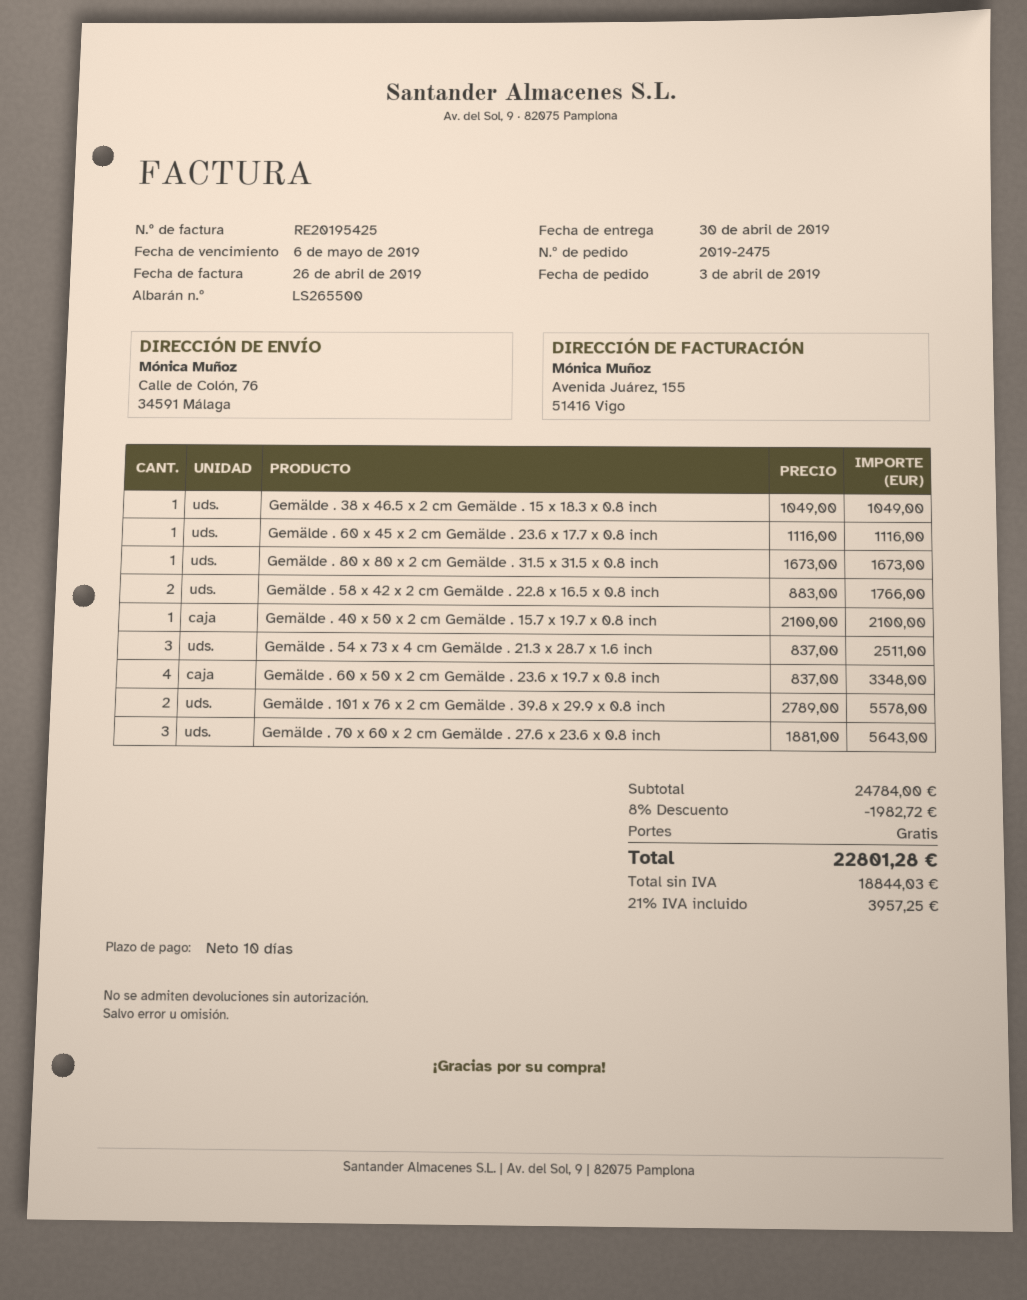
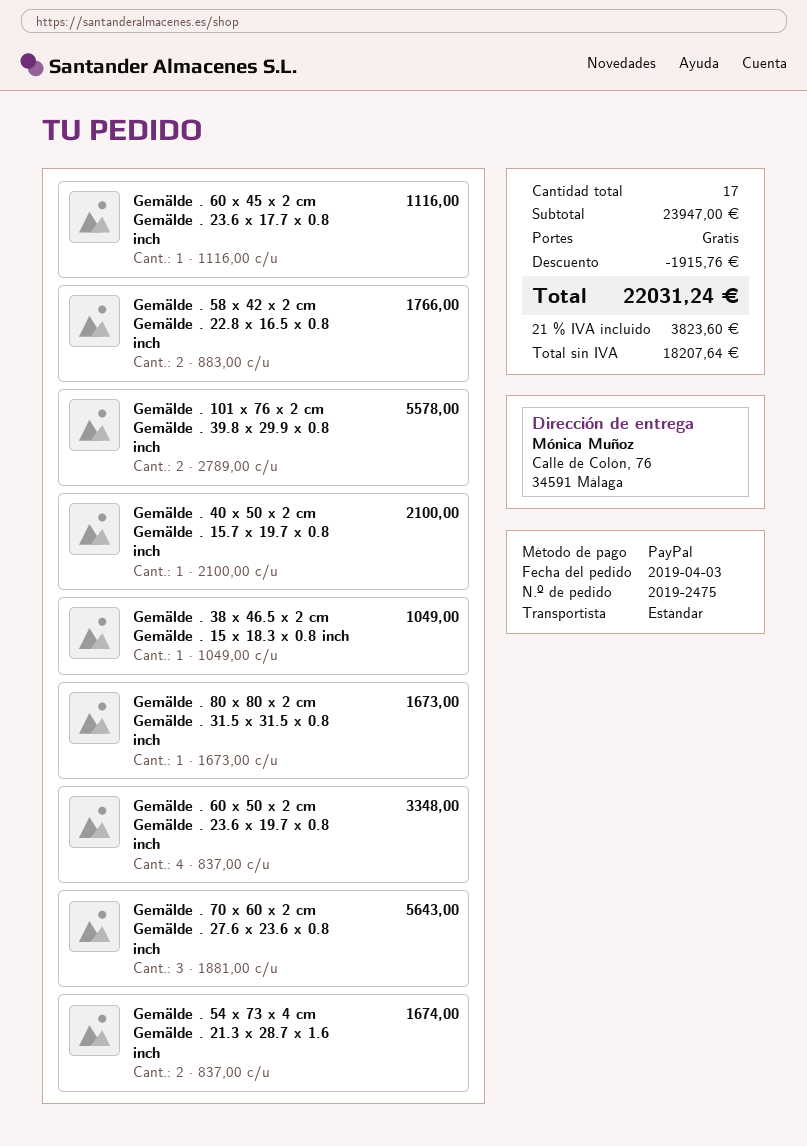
Gemälde . 54 x 73 x 4 cm Gemälde . 21.3 x 28.7 x 1.6 inch: 3 x 837.00 = 2511.00 -> 2 x 837.00 = 1674.00
subtotal: 24784.00 -> 23947.00
discount: 1982.72 -> 1915.76
net: 18844.03 -> 18207.64
tax: 21% = 3957.25 -> 21% = 3823.60
total: 22801.28 -> 22031.24

